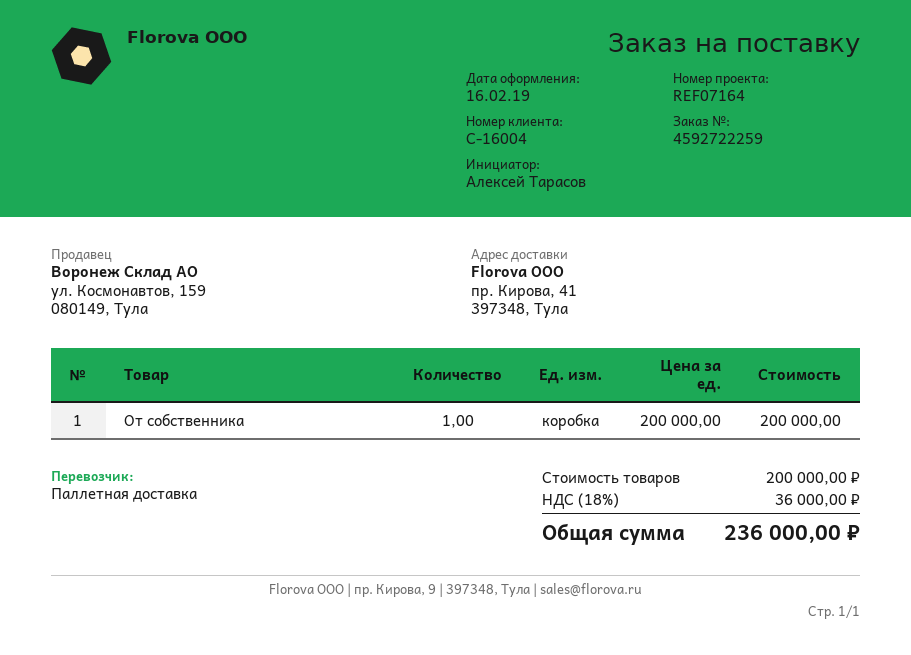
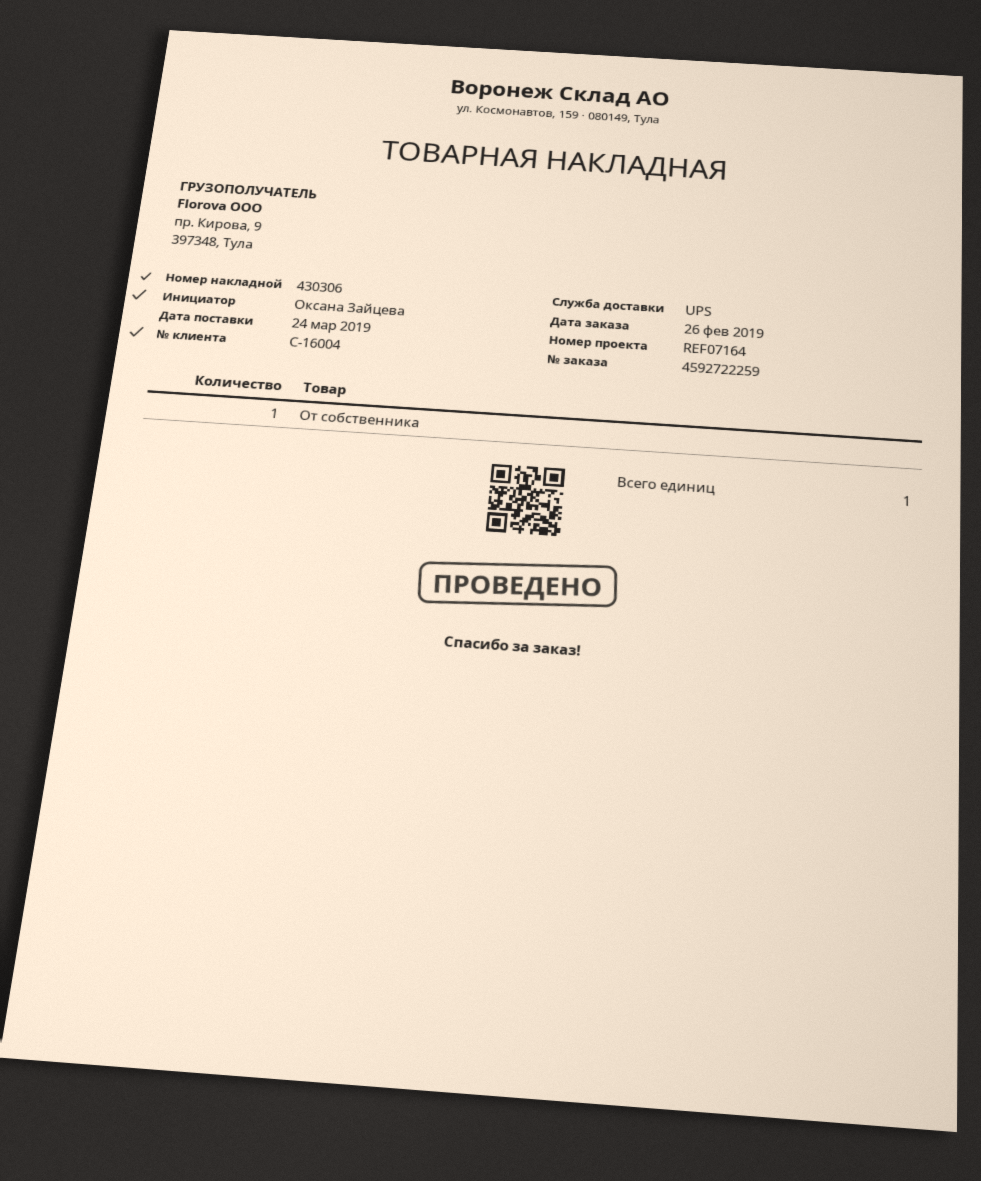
order date: 2019-02-16 -> 2019-02-26
ordered by: Алексей Тарасов -> Оксана Зайцева
shipping method: pallet freight -> UPS
ship to: пр. Кирова, 41, 397348, Тула -> пр. Кирова, 9, 397348, Тула

